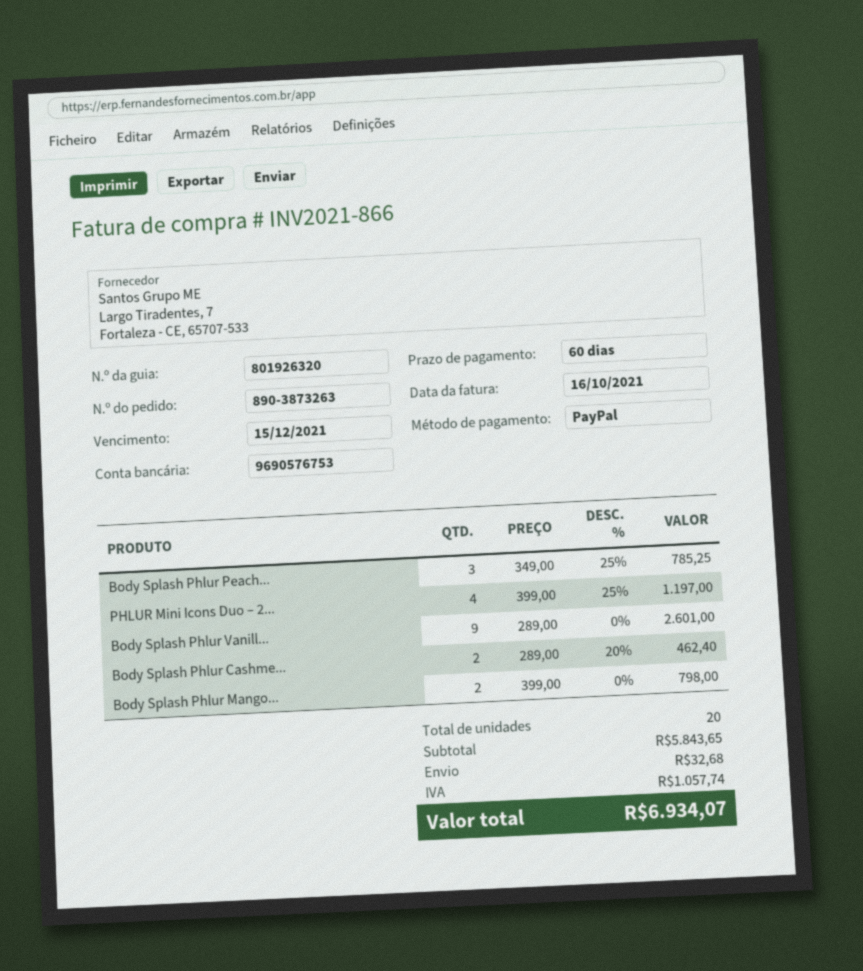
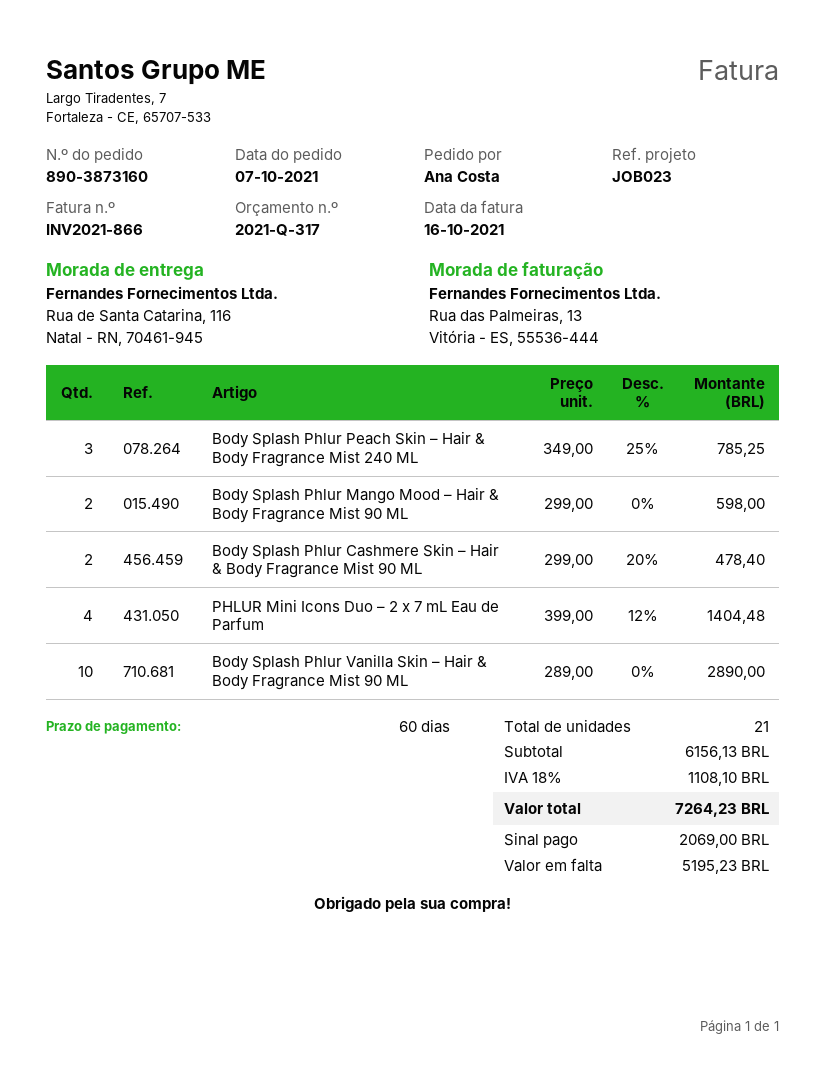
order number: 890-3873263 -> 890-3873160
PHLUR Mini Icons Duo – 2...: 4 x 399.00 - 25% = 1197.00 -> 4 x 399.00 - 12% = 1404.48
Body Splash Phlur Vanill...: 9 x 289.00 = 2601.00 -> 10 x 289.00 = 2890.00
Body Splash Phlur Cashme...: 2 x 289.00 - 20% = 462.40 -> 2 x 299.00 - 20% = 478.40
Body Splash Phlur Mango...: 2 x 399.00 = 798.00 -> 2 x 299.00 = 598.00
total quantity: 20 -> 21
subtotal: 5843.65 -> 6156.13
shipping: 32.68 -> none
tax: 1057.74 -> 1108.10
total: 6934.07 -> 7264.23

